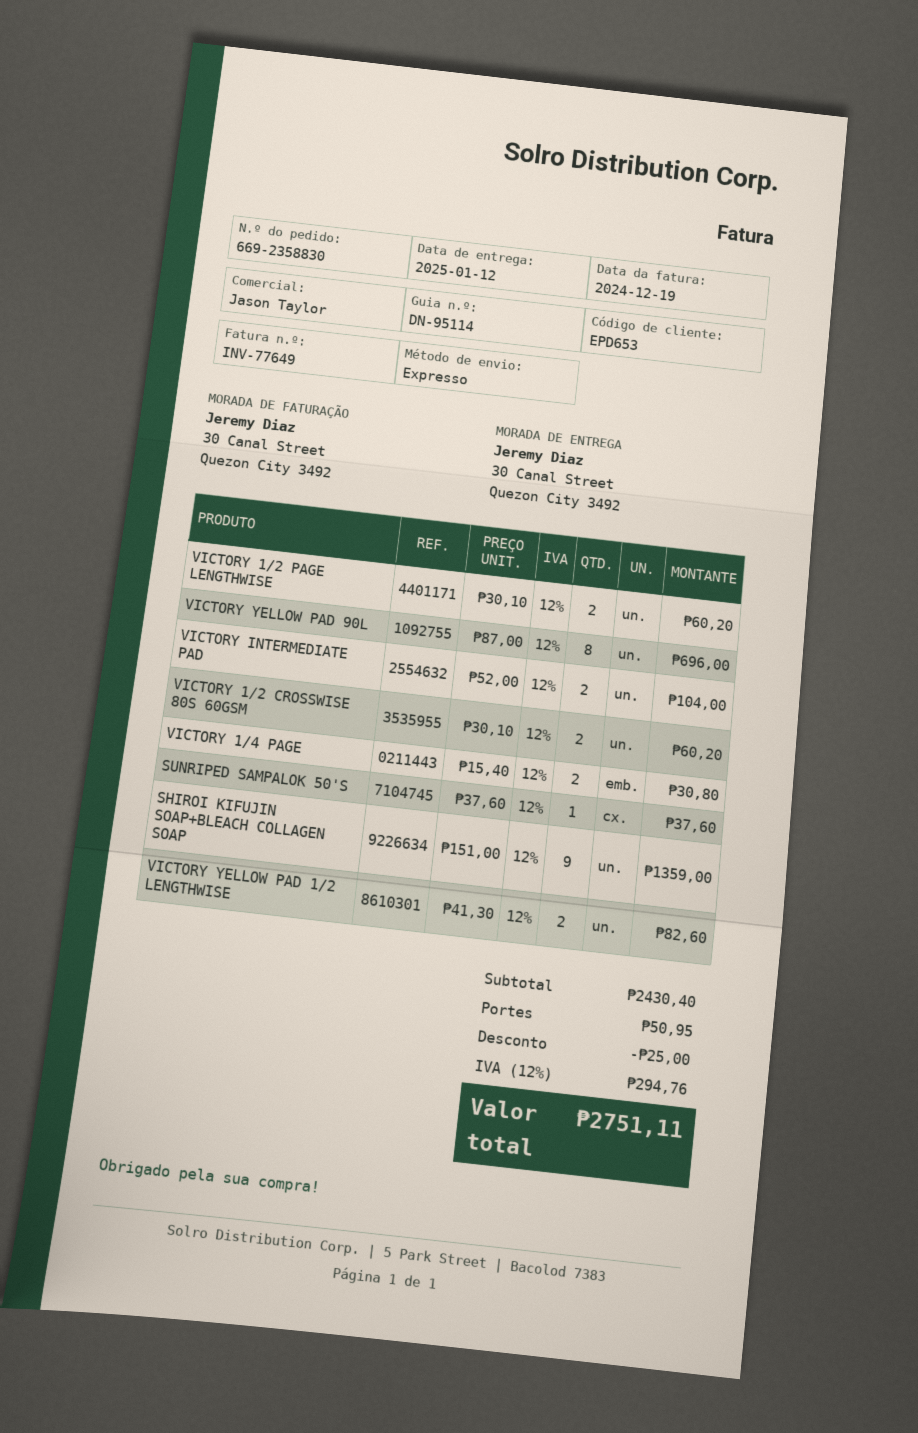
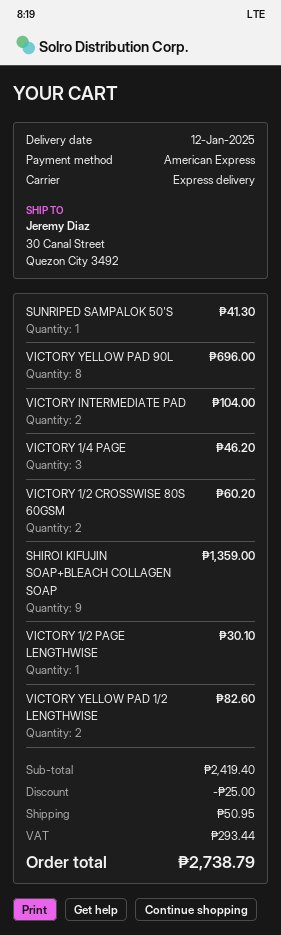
VICTORY 1/2 PAGE LENGTHWISE: 2 for 60.20 -> 1 for 30.10
VICTORY 1/4 PAGE: 2 for 30.80 -> 3 for 46.20
SUNRIPED SAMPALOK 50'S: 1 for 37.60 -> 1 for 41.30
subtotal: 2430.40 -> 2419.40
tax: 294.76 -> 293.44
total: 2751.11 -> 2738.79

